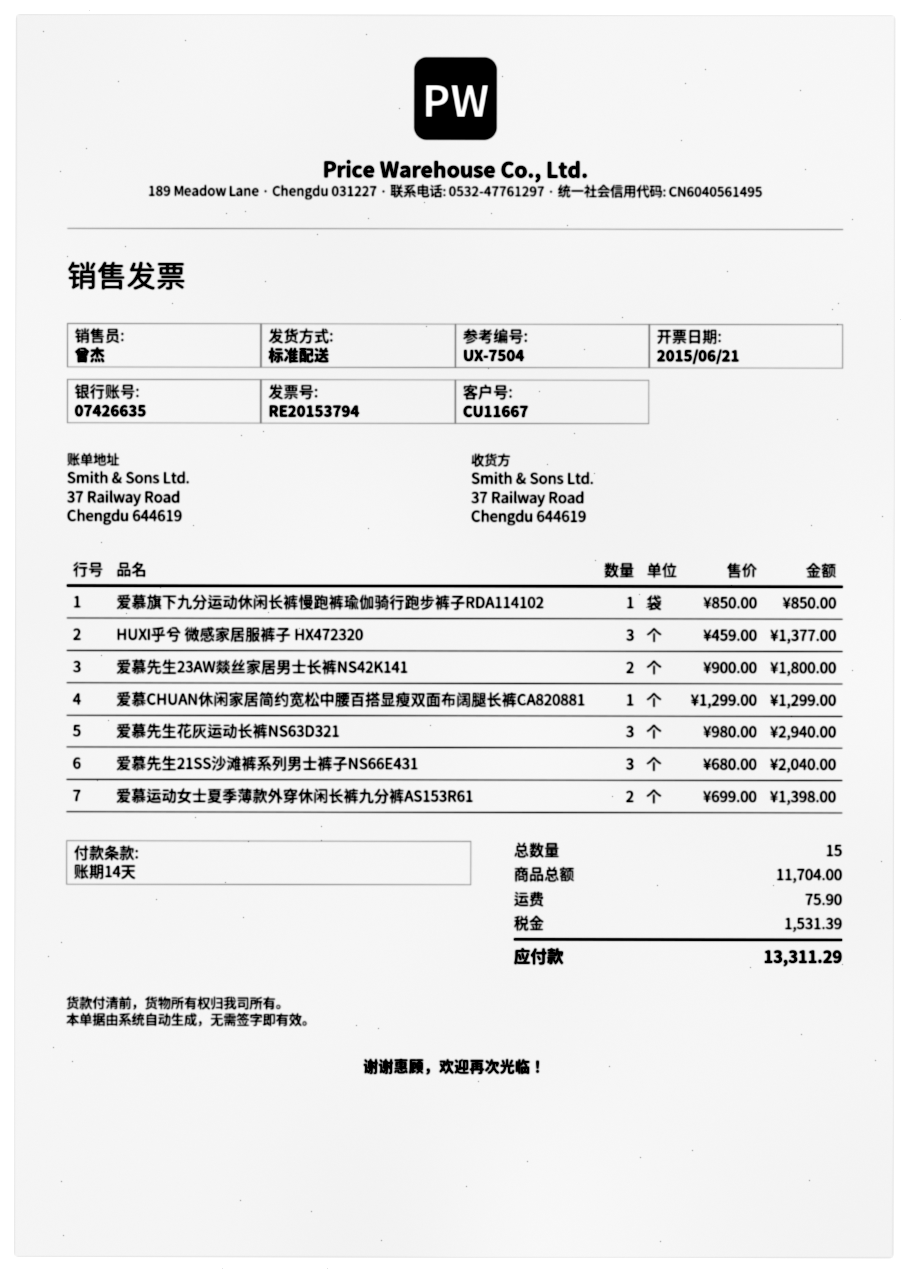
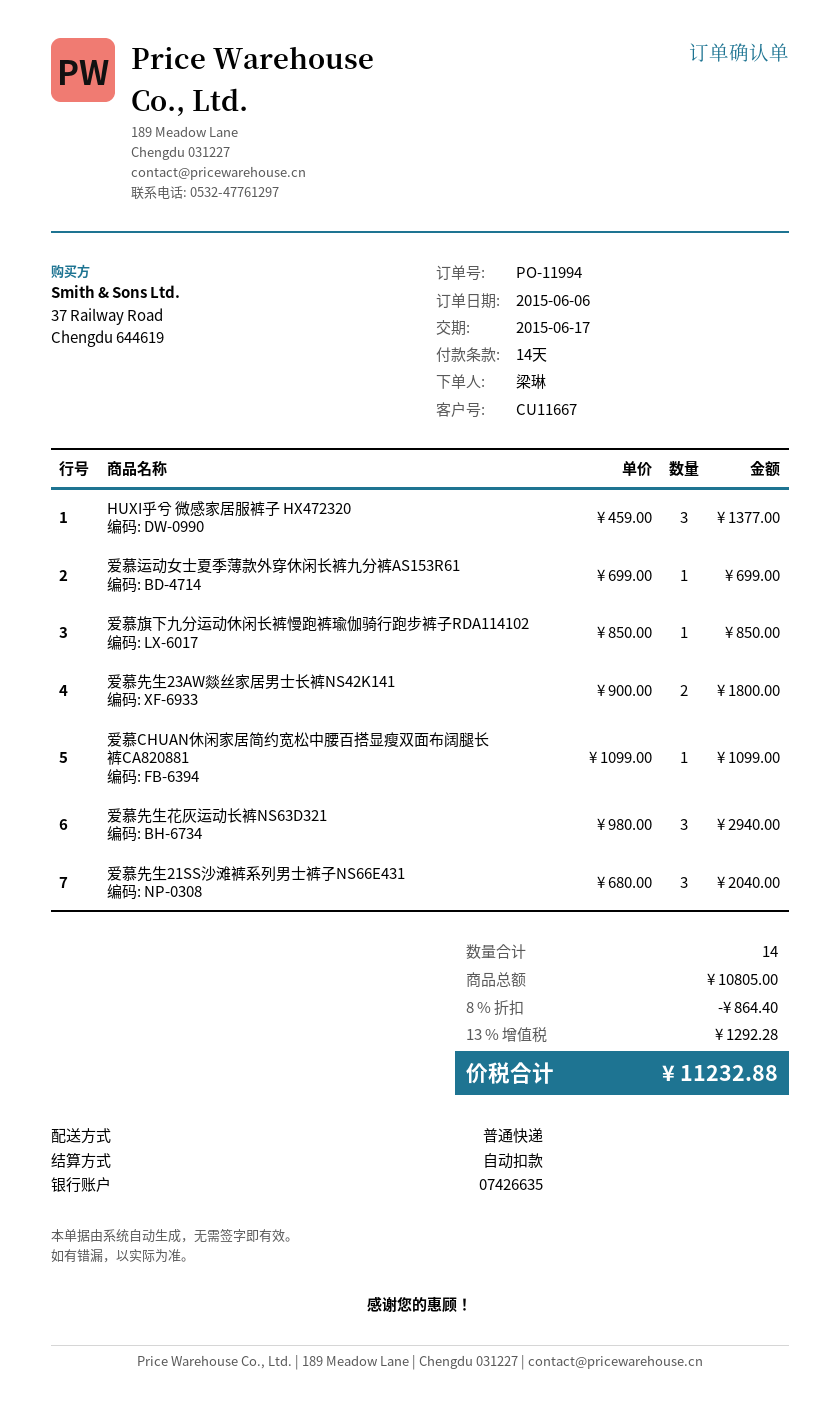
爱慕CHUAN休闲家居简约宽松中腰百搭显瘦双面布阔腿长裤CA820881: 1 x 1299.00 = 1299.00 -> 1 x 1099.00 = 1099.00
爱慕运动女士夏季薄款外穿休闲长裤九分裤AS153R61: 2 x 699.00 = 1398.00 -> 1 x 699.00 = 699.00
total quantity: 15 -> 14
subtotal: 11704.00 -> 10805.00
discount: none -> 8% = 864.40
shipping: 75.90 -> none
tax: 1531.39 -> 1292.28
total: 13311.29 -> 11232.88

